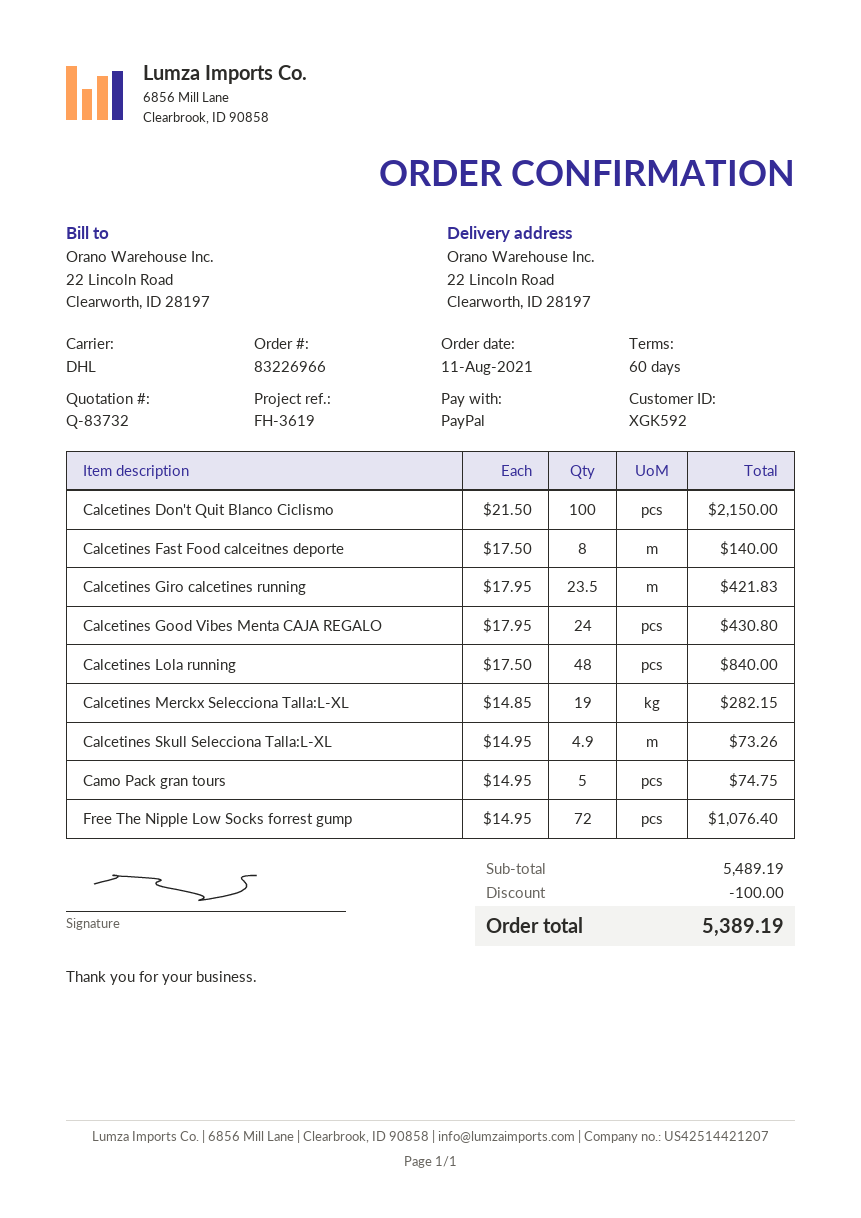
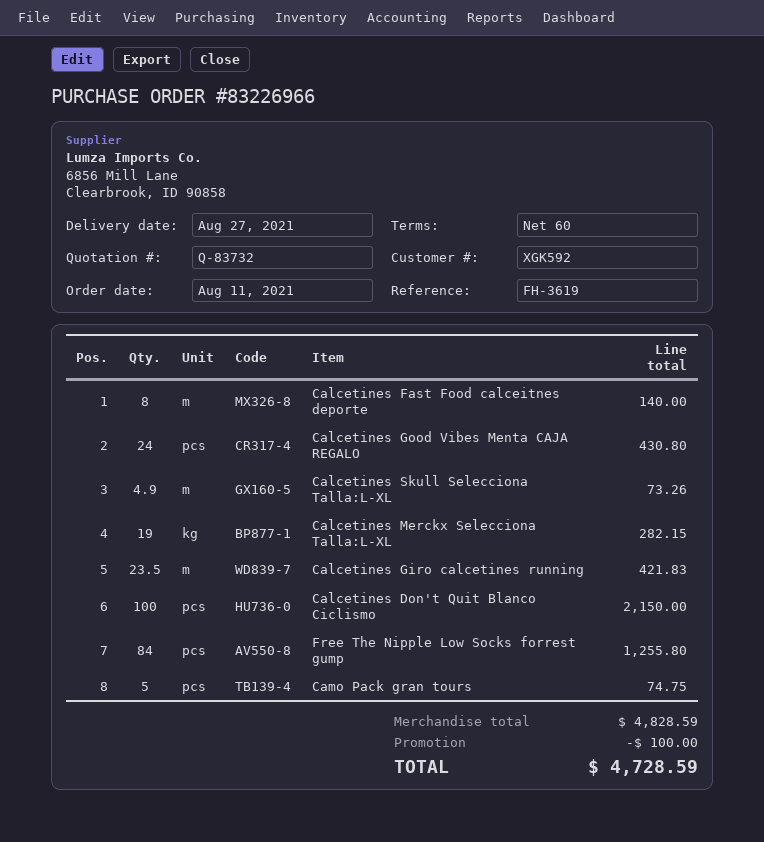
Calcetines Lola running: 48 for 840.00 -> none
Free The Nipple Low Socks forrest gump: 72 for 1076.40 -> 84 for 1255.80
subtotal: 5489.19 -> 4828.59
total: 5389.19 -> 4728.59

